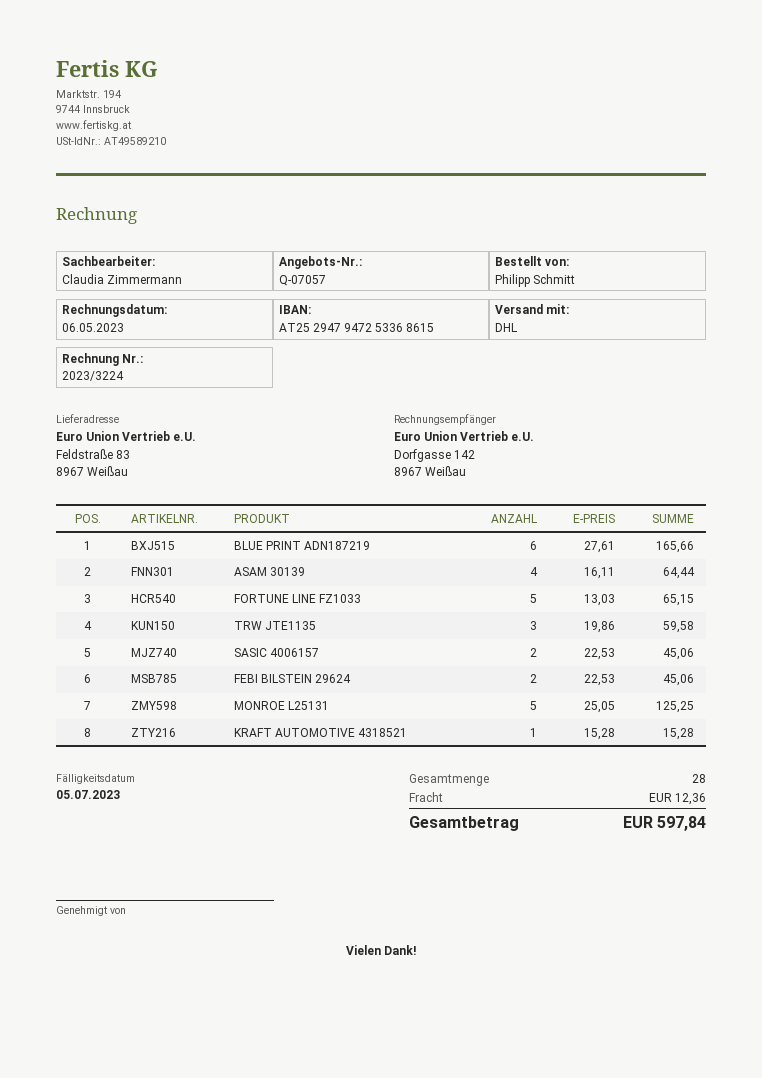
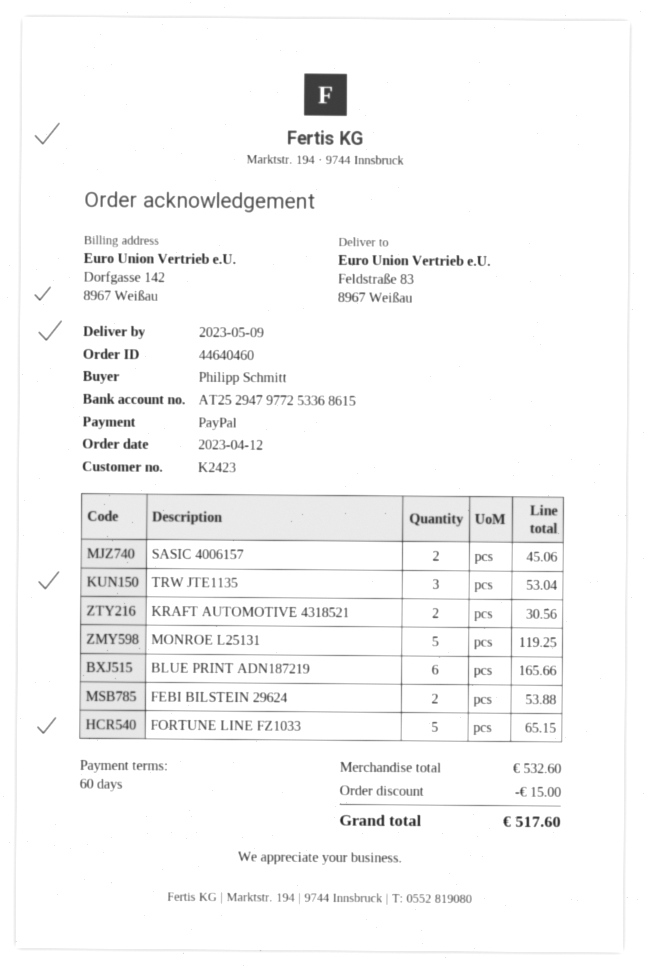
bank account: AT252947947253368615 -> AT252947977253368615
ASAM 30139: 4 for 64.44 -> none
TRW JTE1135: 3 for 59.58 -> 3 for 53.04
FEBI BILSTEIN 29624: 2 for 45.06 -> 2 for 53.88
MONROE L25131: 5 for 125.25 -> 5 for 119.25
KRAFT AUTOMOTIVE 4318521: 1 for 15.28 -> 2 for 30.56
discount: none -> 15.00
shipping: 12.36 -> none
total: 597.84 -> 517.60

